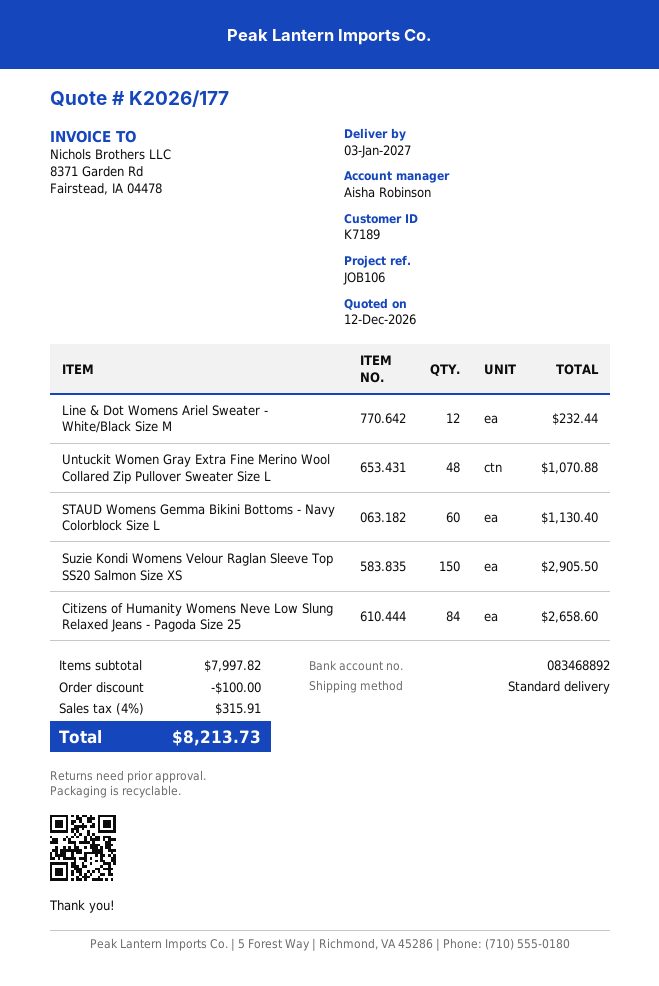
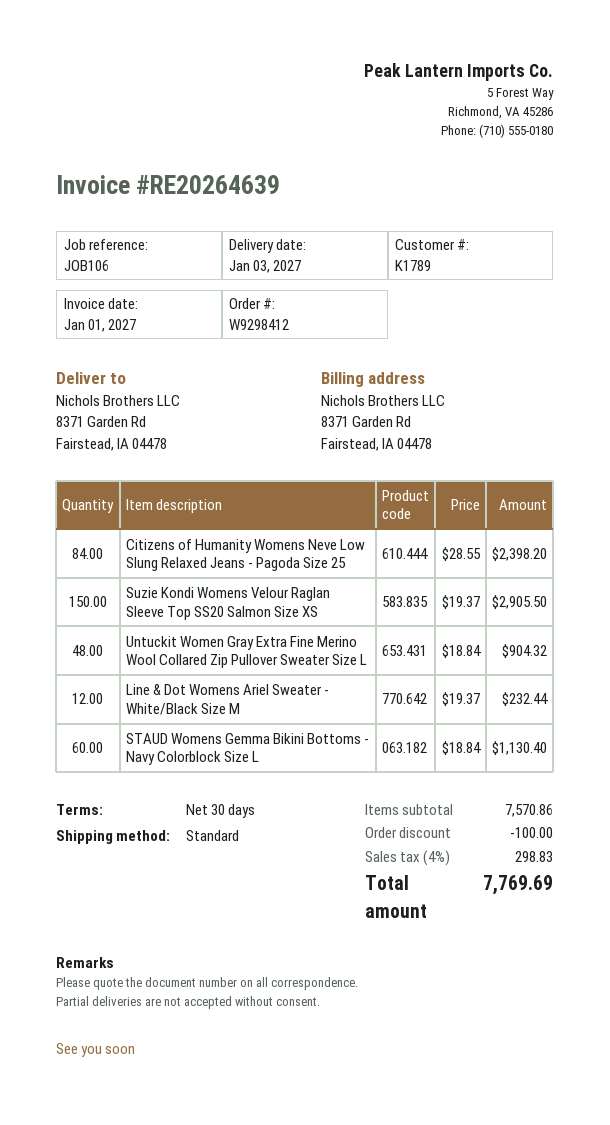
customer number: K7189 -> K1789
Untuckit Women Gray Extra Fine Merino Wool Collared Zip Pullover Sweater Size L: 48 for 1070.88 -> 48 for 904.32
Citizens of Humanity Womens Neve Low Slung Relaxed Jeans - Pagoda Size 25: 84 for 2658.60 -> 84 for 2398.20
subtotal: 7997.82 -> 7570.86
tax: 4% = 315.91 -> 4% = 298.83
total: 8213.73 -> 7769.69

